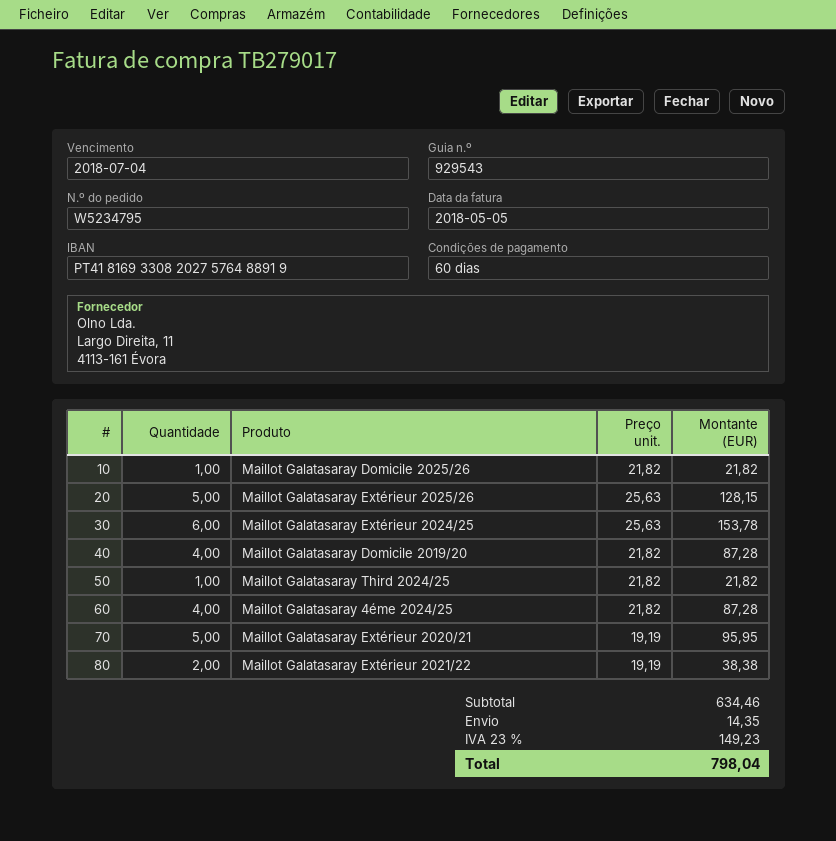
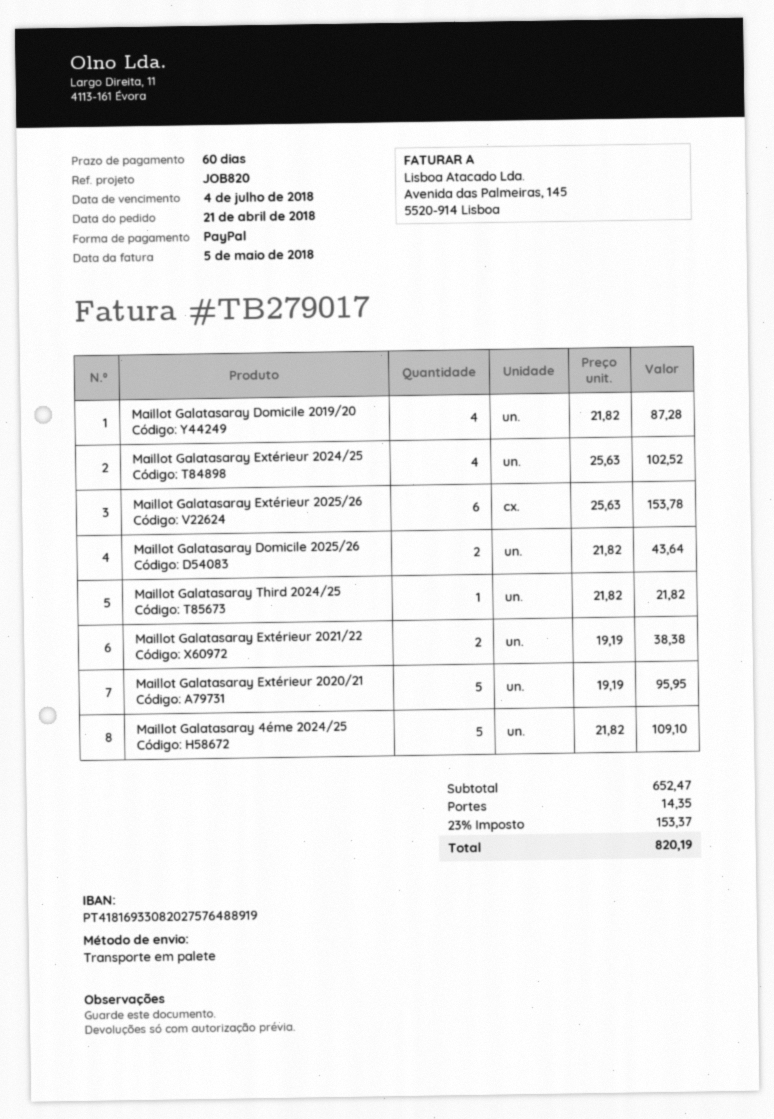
Maillot Galatasaray Domicile 2025/26: 1 x 21.82 = 21.82 -> 2 x 21.82 = 43.64
Maillot Galatasaray Extérieur 2025/26: 5 x 25.63 = 128.15 -> 6 x 25.63 = 153.78
Maillot Galatasaray Extérieur 2024/25: 6 x 25.63 = 153.78 -> 4 x 25.63 = 102.52
Maillot Galatasaray 4éme 2024/25: 4 x 21.82 = 87.28 -> 5 x 21.82 = 109.10
subtotal: 634.46 -> 652.47
tax: 23% = 149.23 -> 23% = 153.37
total: 798.04 -> 820.19

